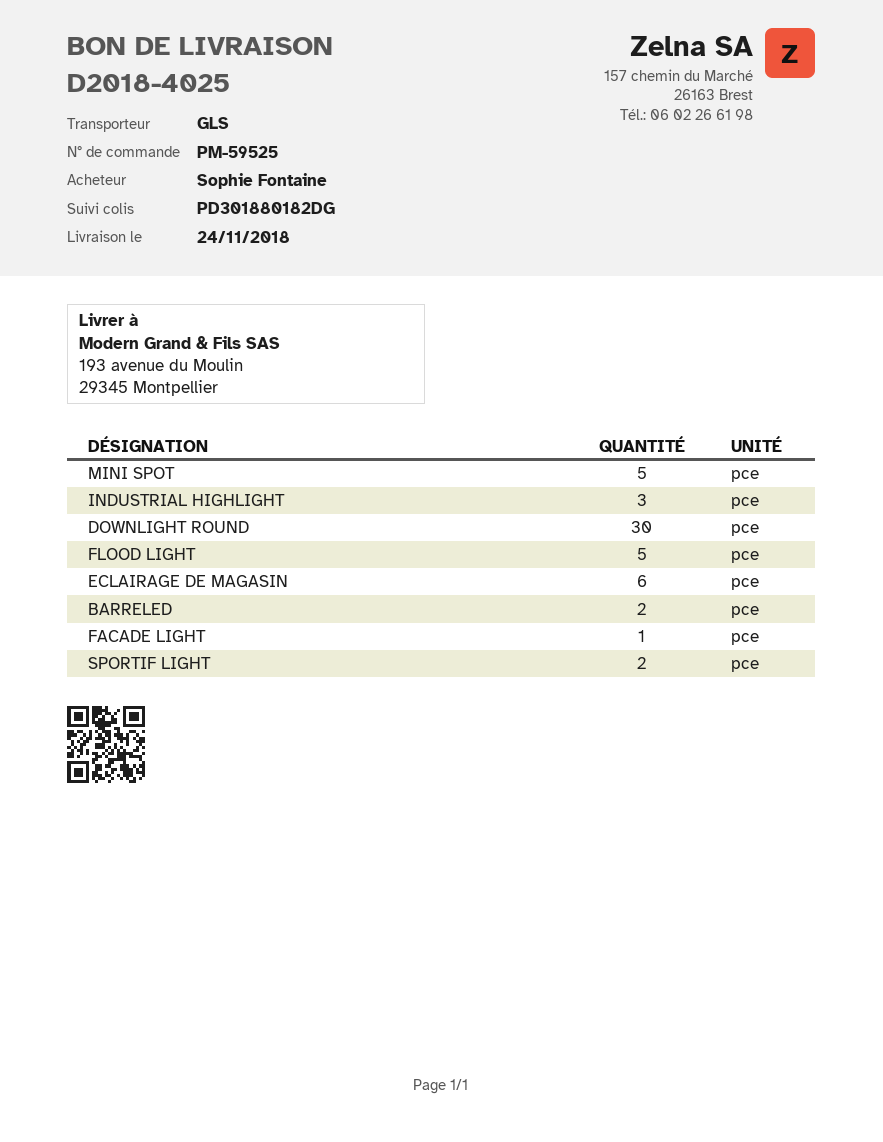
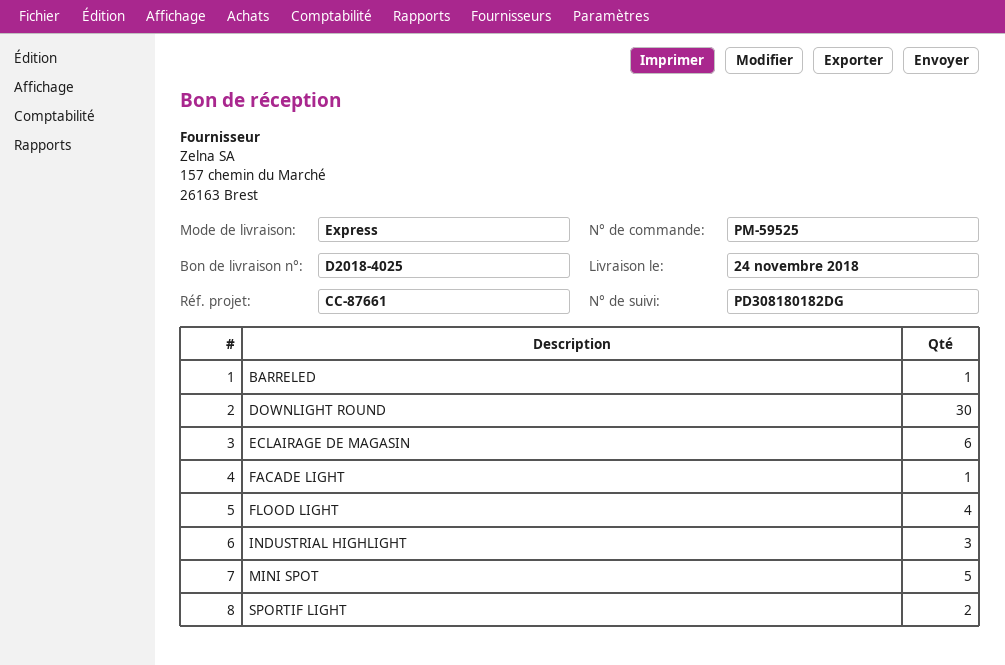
shipping method: GLS -> express
tracking number: PD301880182DG -> PD308180182DG
FLOOD LIGHT: 5 -> 4
BARRELED: 2 -> 1

